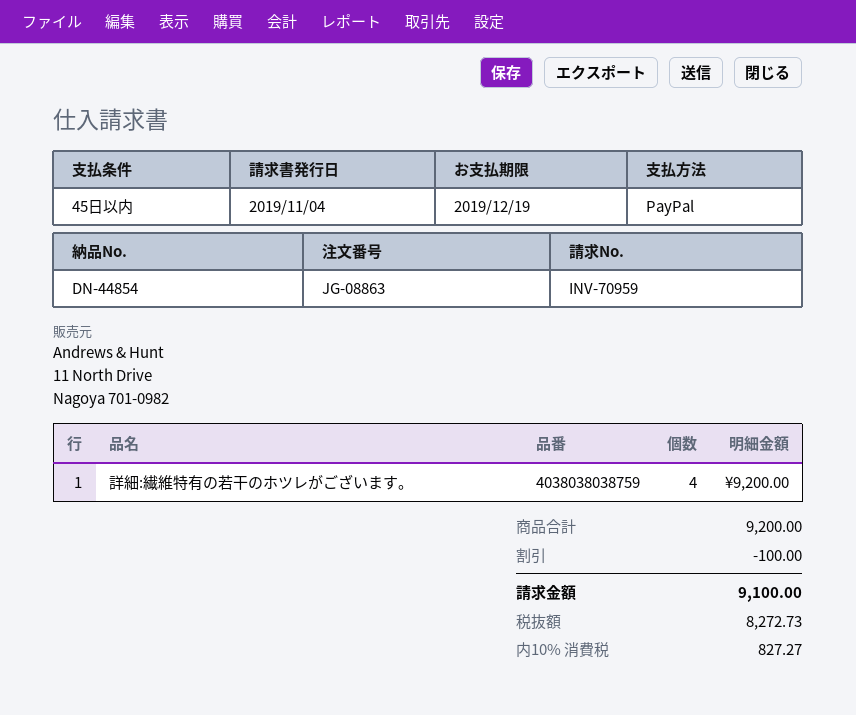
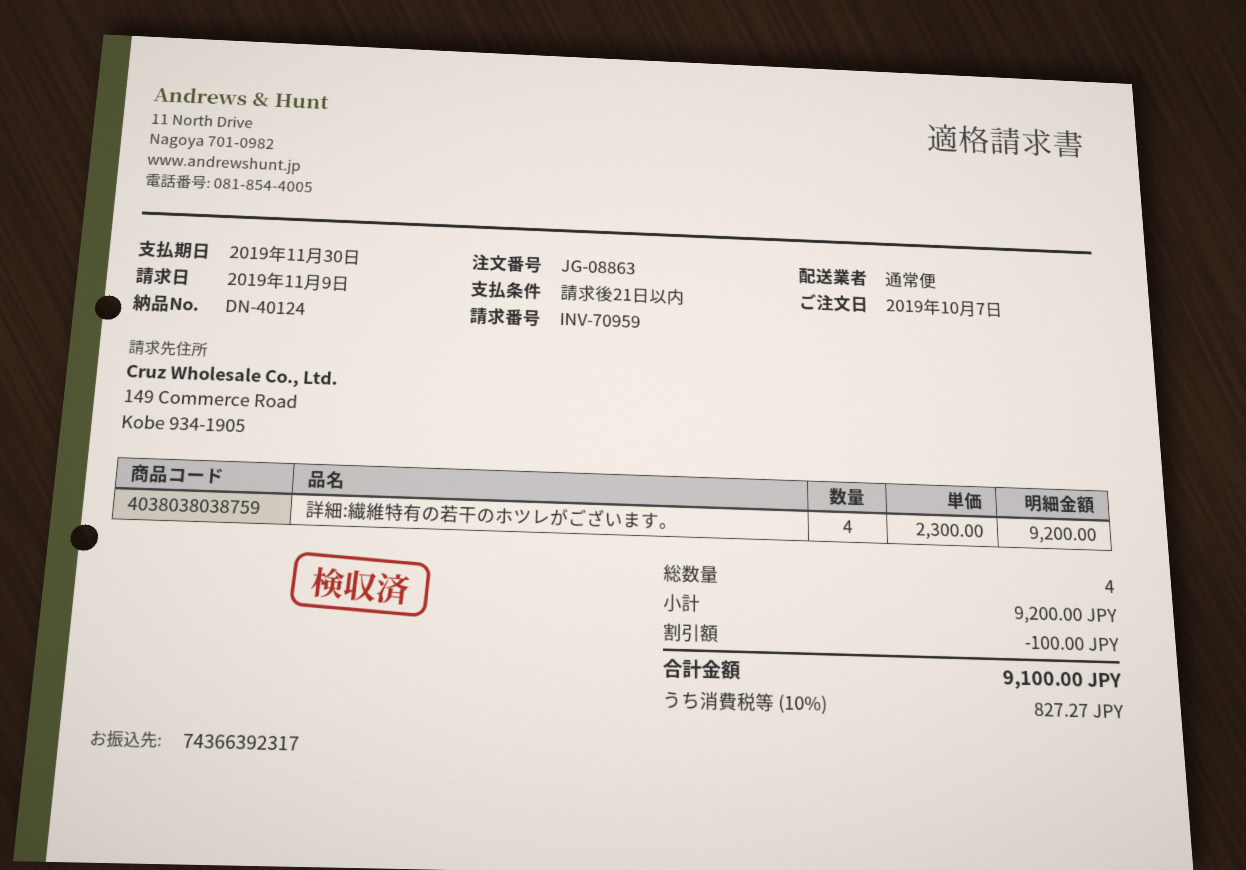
delivery note number: DN-44854 -> DN-40124
invoice date: 2019-11-04 -> 2019-11-09
payment terms: 45 days -> 21 days
due date: 2019-12-19 -> 2019-11-30

